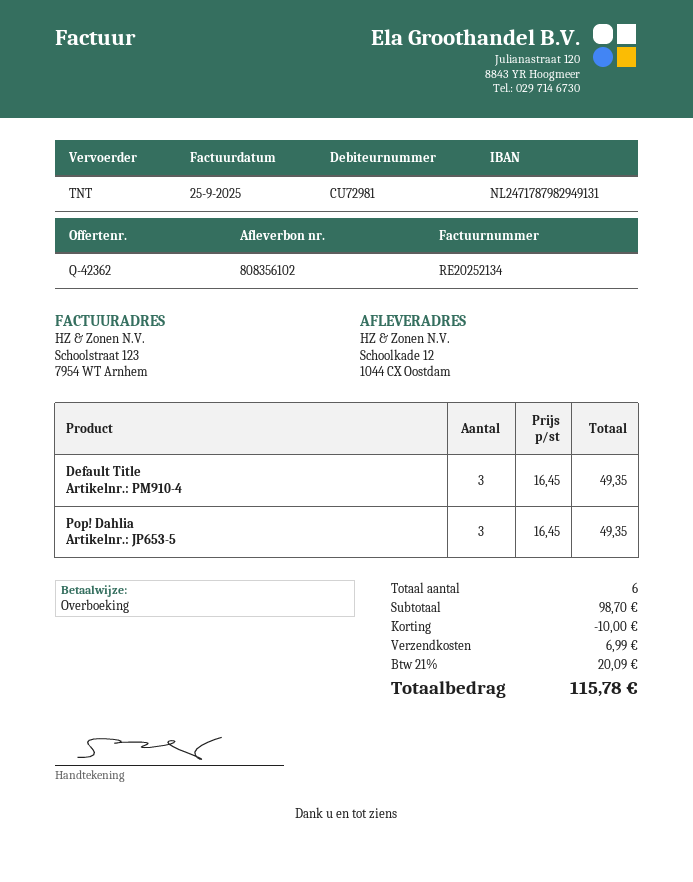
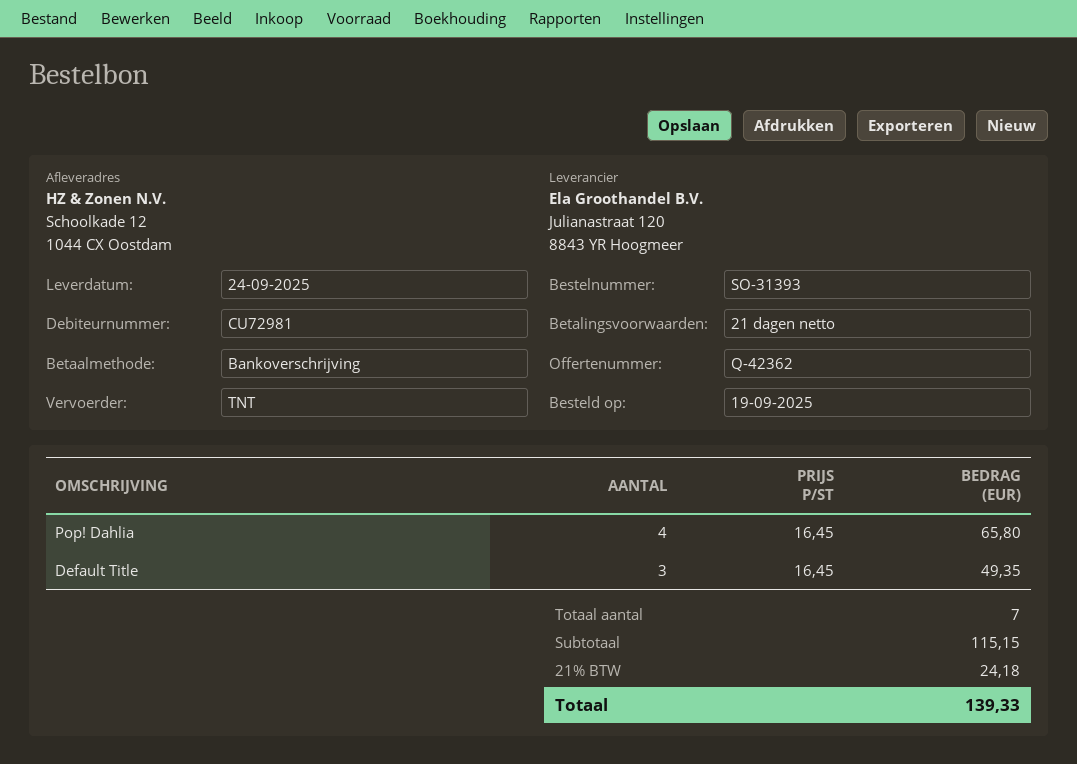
Pop! Dahlia: 3 x 16.45 = 49.35 -> 4 x 16.45 = 65.80
total quantity: 6 -> 7
subtotal: 98.70 -> 115.15
discount: 10.00 -> none
shipping: 6.99 -> none
tax: 21% = 20.09 -> 21% = 24.18
total: 115.78 -> 139.33

